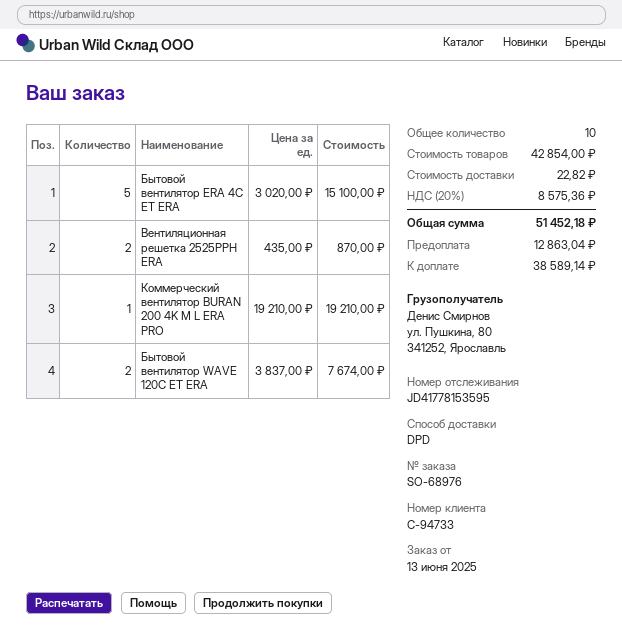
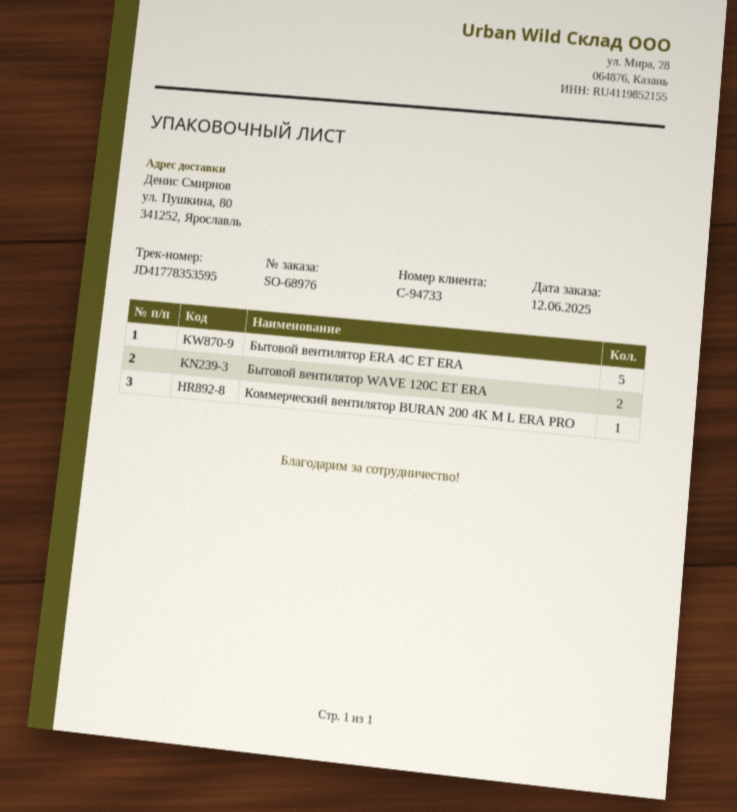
order date: 2025-06-13 -> 2025-06-12
tracking number: JD41778153595 -> JD41778353595
Вентиляционная решетка 2525РРН ERA: 2 -> none

